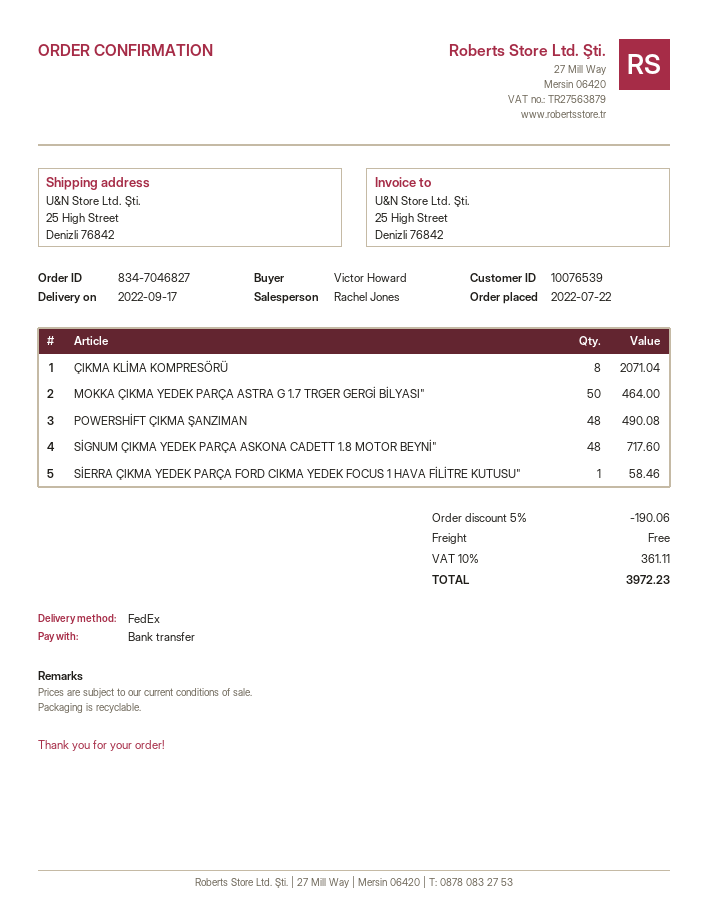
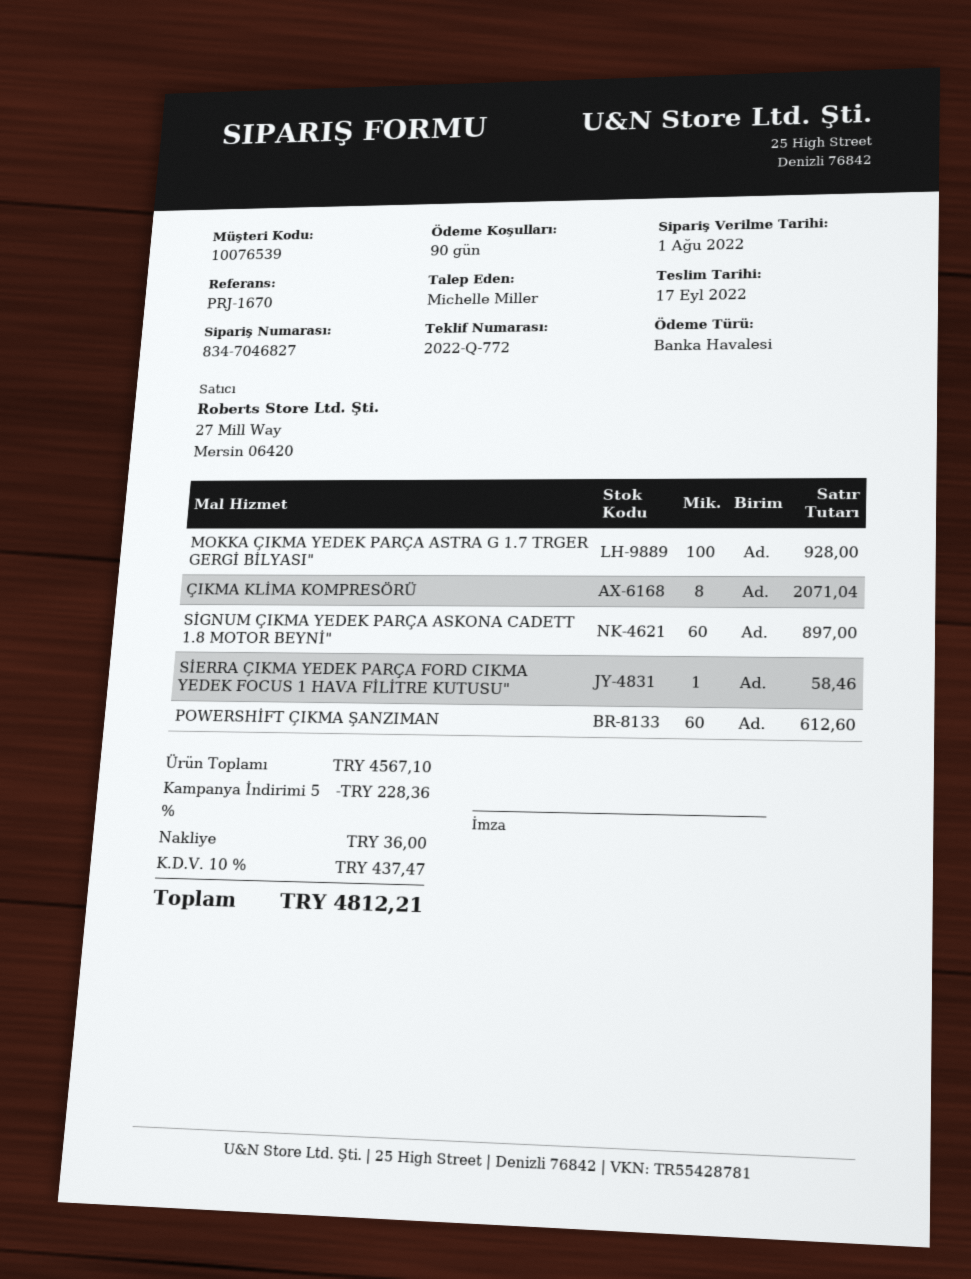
order date: 2022-07-22 -> 2022-08-01
ordered by: Victor Howard -> Michelle Miller
MOKKA ÇIKMA YEDEK PARÇA ASTRA G 1.7 TRGER GERGİ BİLYASI": 50 for 464.00 -> 100 for 928.00
POWERSHİFT ÇIKMA ŞANZIMAN: 48 for 490.08 -> 60 for 612.60
SİGNUM ÇIKMA YEDEK PARÇA ASKONA CADETT 1.8 MOTOR BEYNİ": 48 for 717.60 -> 60 for 897.00
discount: 5% = 190.06 -> 5% = 228.36
shipping: 0.00 -> 36.00
tax: 10% = 361.11 -> 10% = 437.47
total: 3972.23 -> 4812.21

